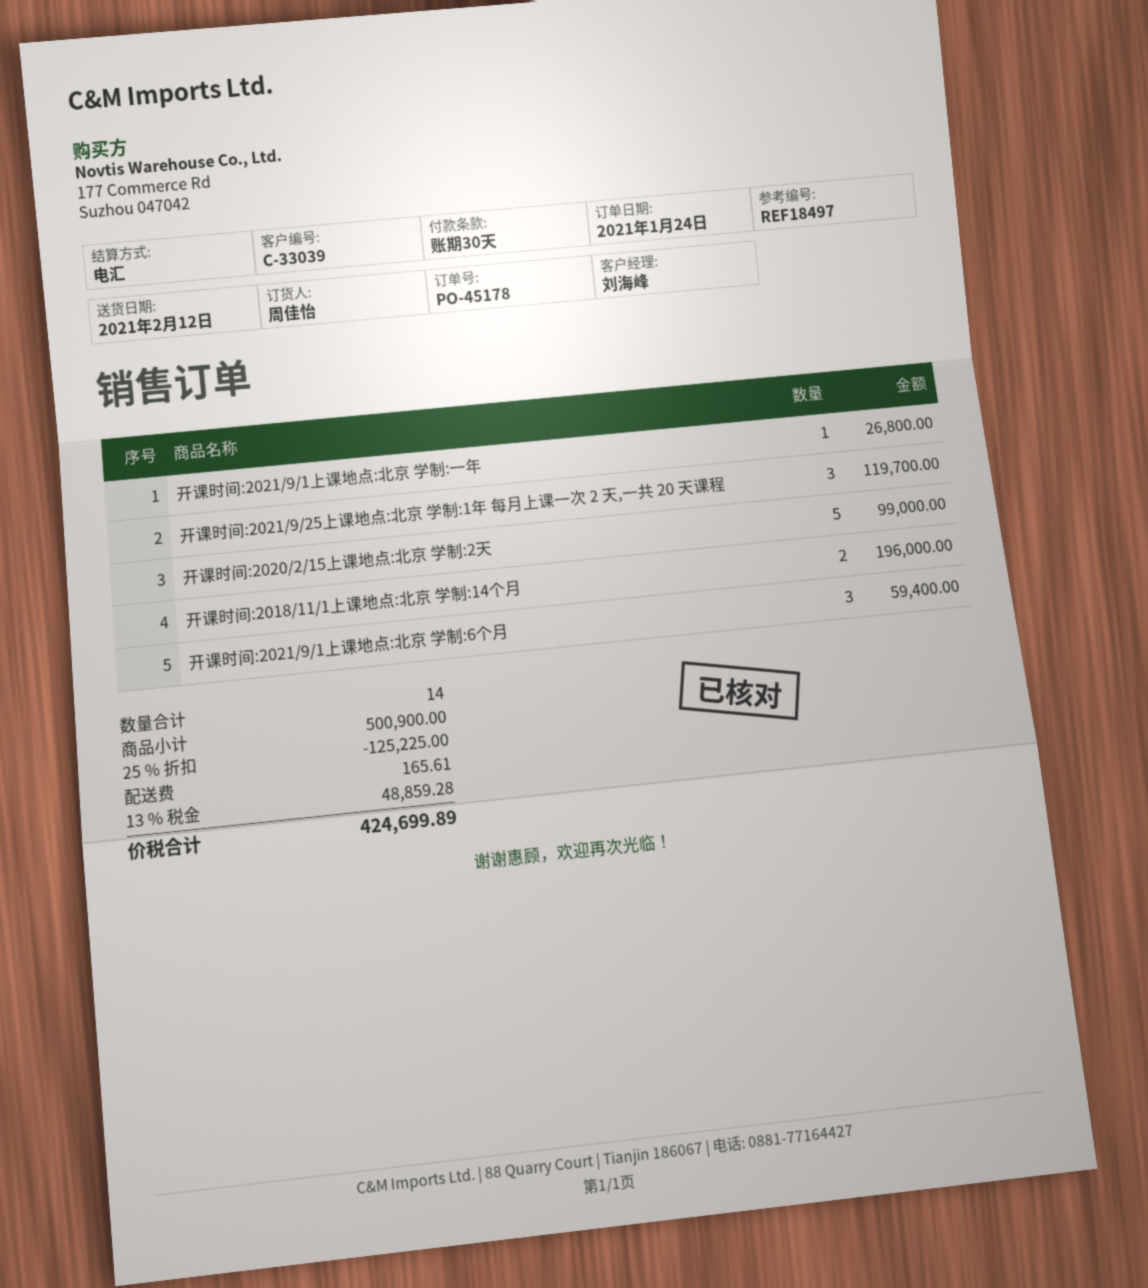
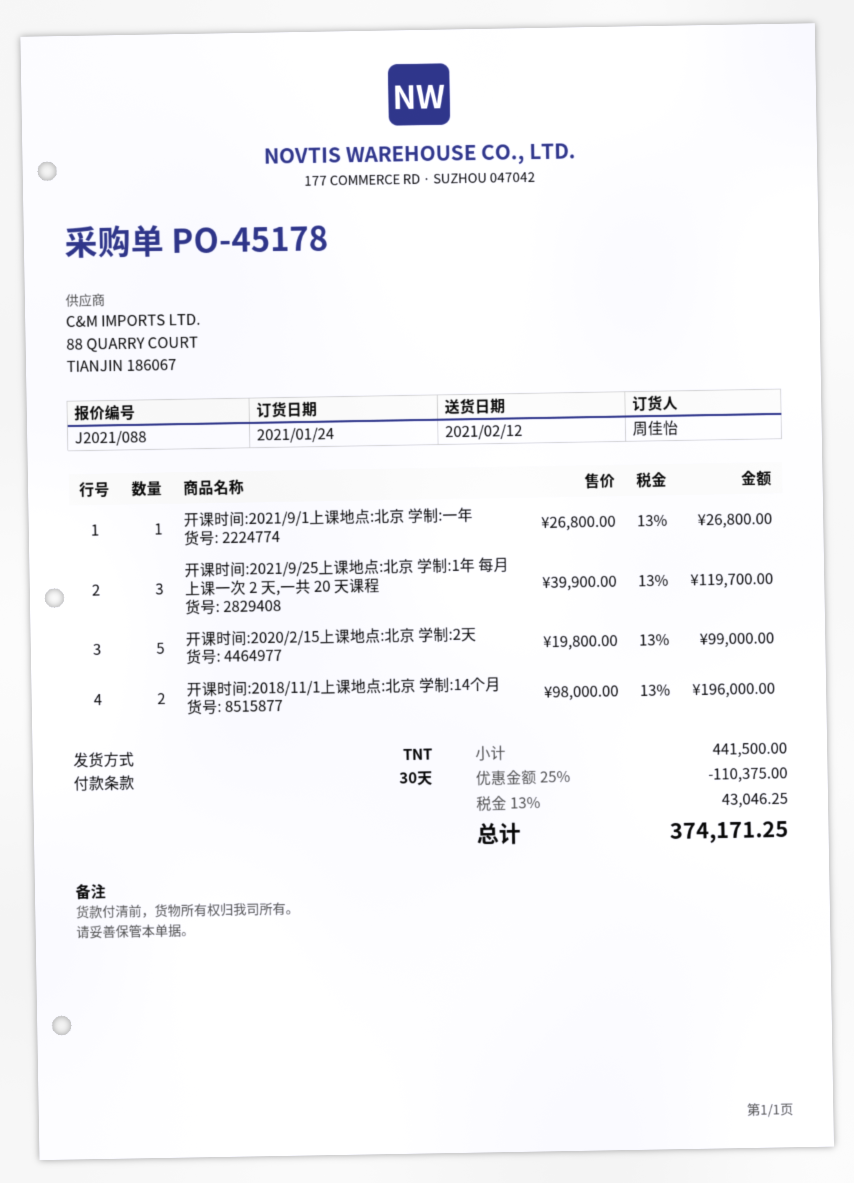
开课时间:2021/9/1上课地点:北京 学制:6个月: 3 for 59400.00 -> none
subtotal: 500900.00 -> 441500.00
discount: 25% = 125225.00 -> 25% = 110375.00
shipping: 165.61 -> none
tax: 13% = 48859.28 -> 13% = 43046.25
total: 424699.89 -> 374171.25

